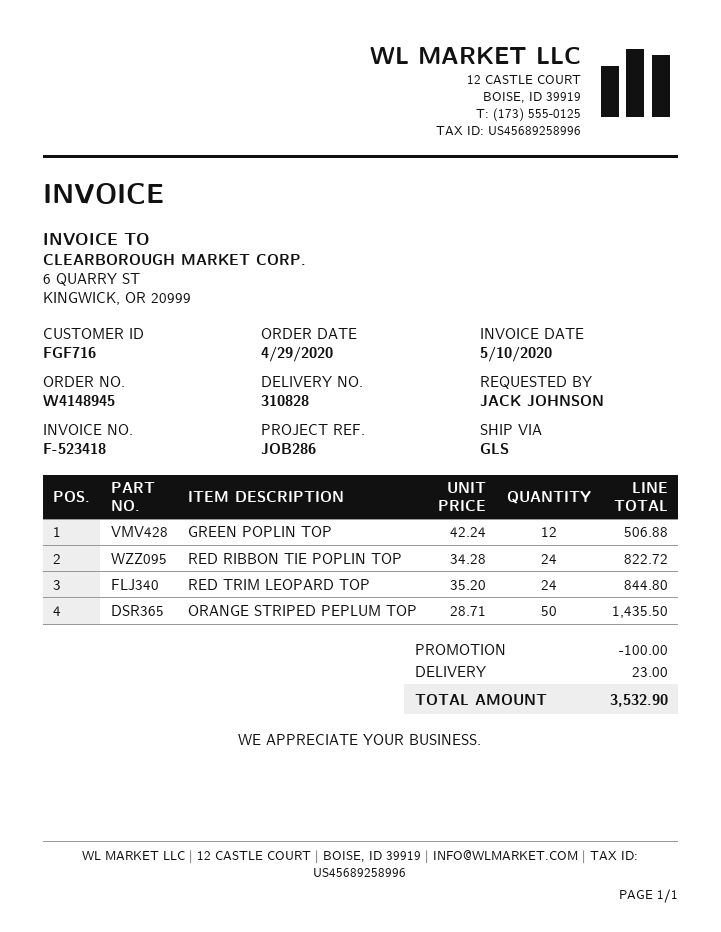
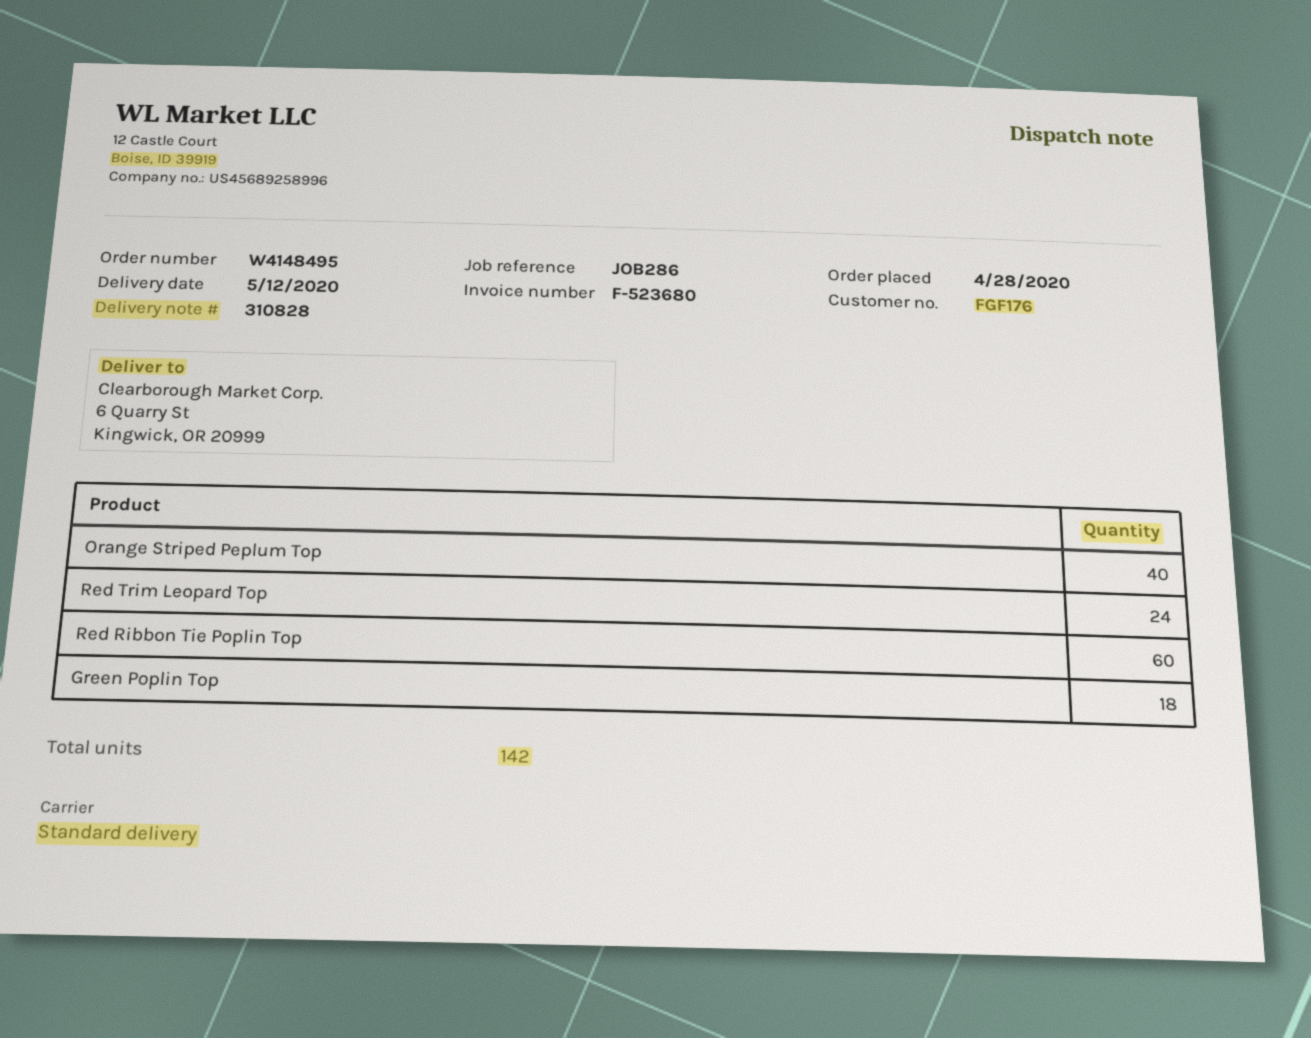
order number: W4148945 -> W4148495
order date: 2020-04-29 -> 2020-04-28
invoice number: F-523418 -> F-523680
customer number: FGF716 -> FGF176
shipping method: GLS -> standard
GREEN POPLIN TOP: 12 -> 18
RED RIBBON TIE POPLIN TOP: 24 -> 60
ORANGE STRIPED PEPLUM TOP: 50 -> 40

